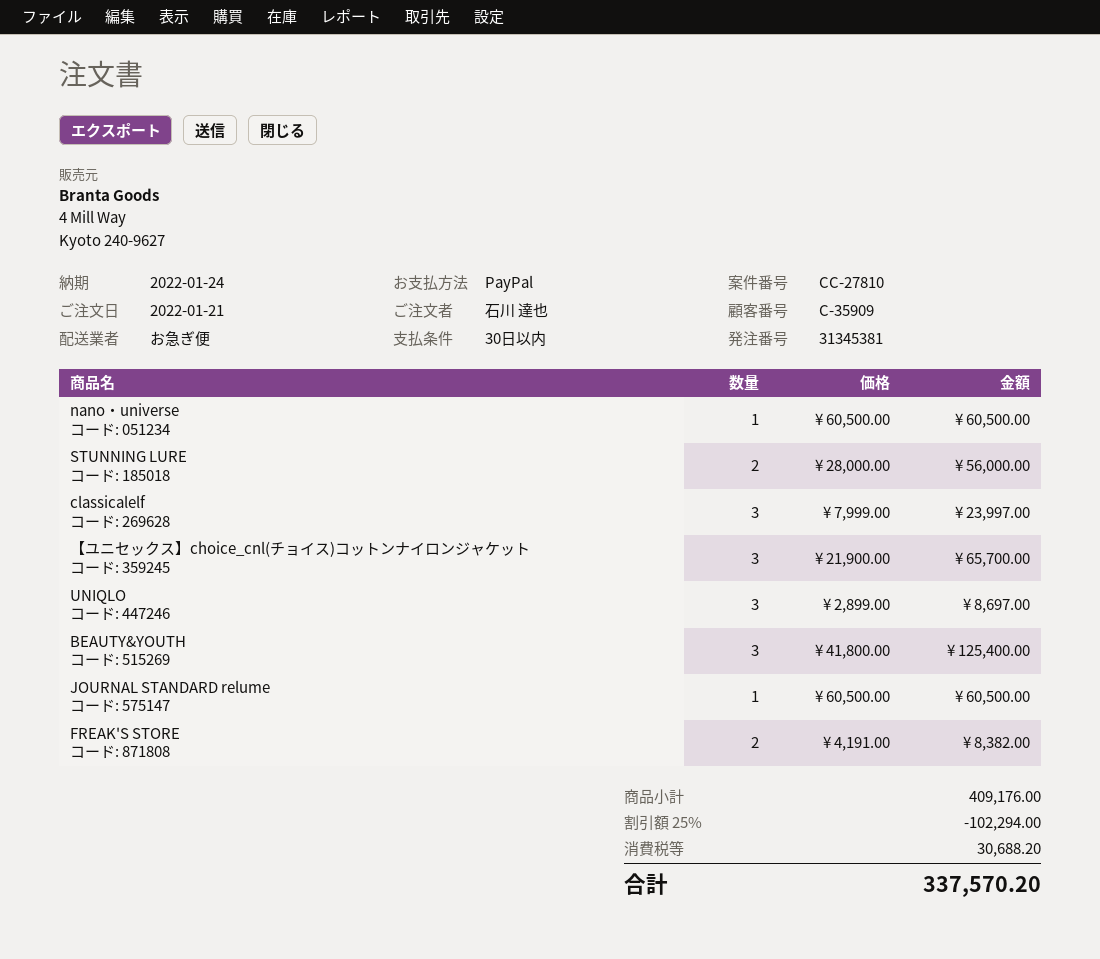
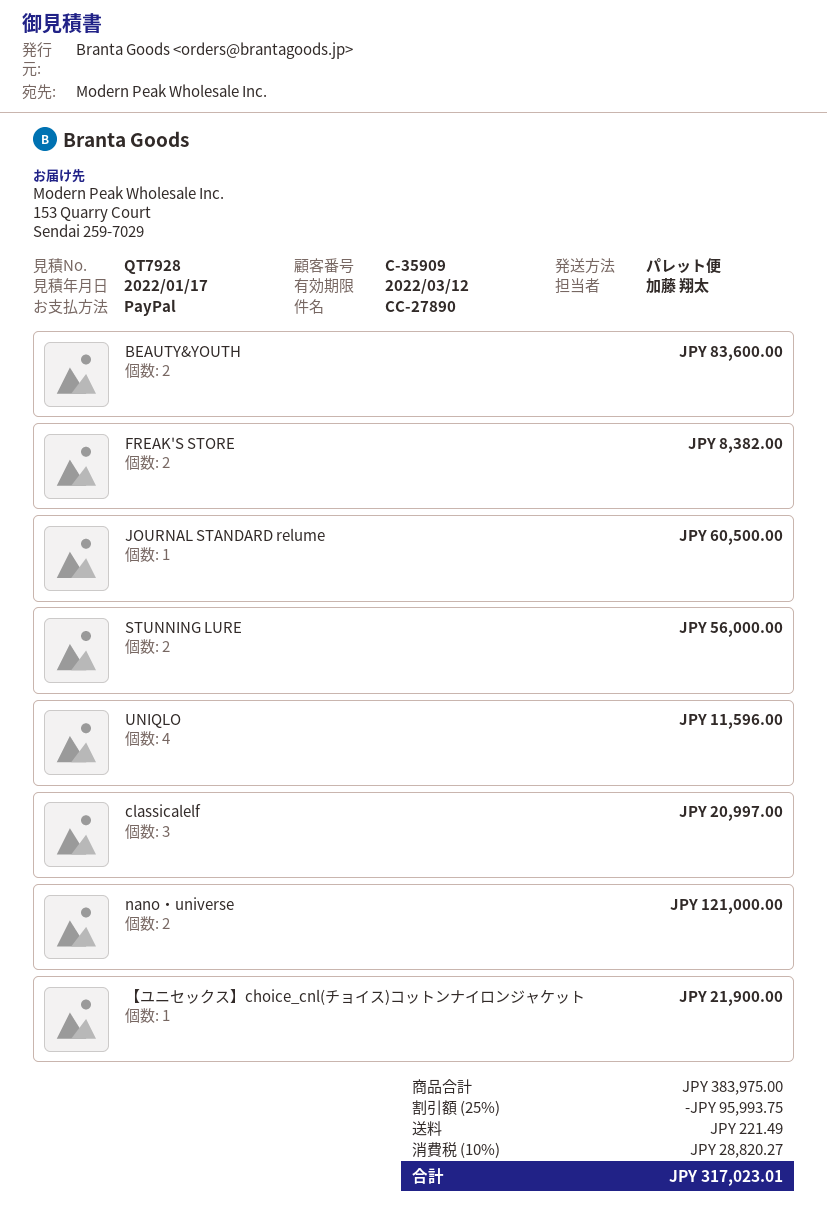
reference: CC-27810 -> CC-27890
shipping method: express -> pallet freight
nano・universe: 1 for 60500.00 -> 2 for 121000.00
classicalelf: 3 for 23997.00 -> 3 for 20997.00
【ユニセックス】choice_cnl(チョイス)コットンナイロンジャケット: 3 for 65700.00 -> 1 for 21900.00
UNIQLO: 3 for 8697.00 -> 4 for 11596.00
BEAUTY&YOUTH: 3 for 125400.00 -> 2 for 83600.00
subtotal: 409176.00 -> 383975.00
discount: 25% = 102294.00 -> 25% = 95993.75
shipping: none -> 221.49
tax: 30688.20 -> 28820.27
total: 337570.20 -> 317023.01

